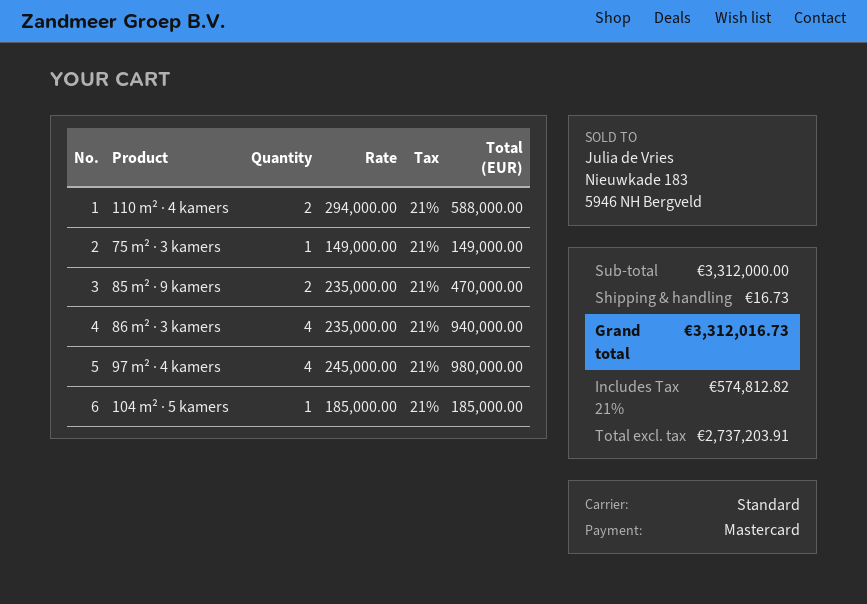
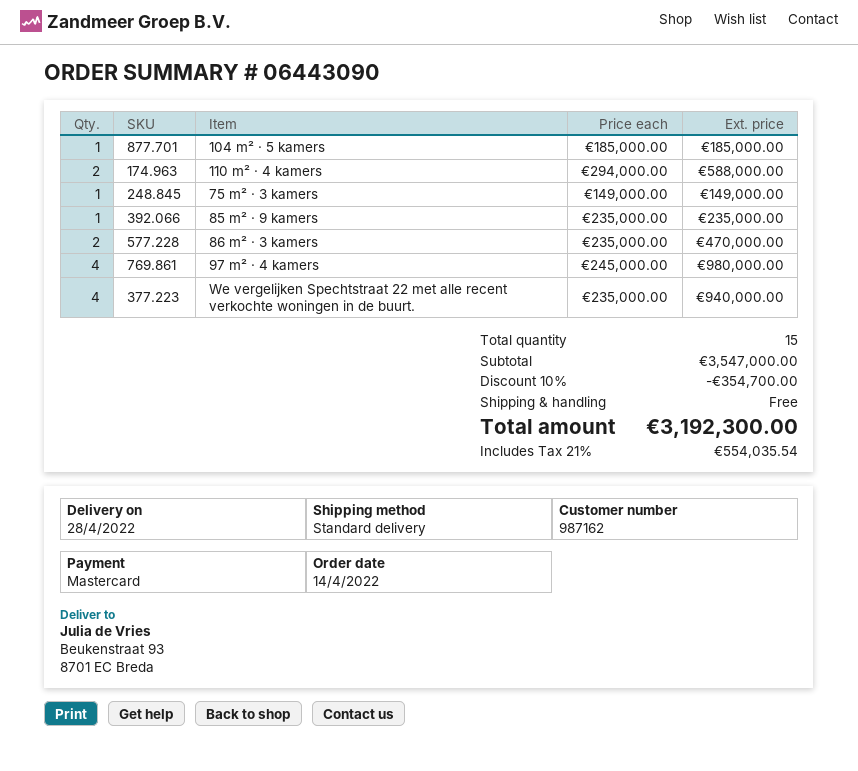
85 m² · 9 kamers: 2 x 235000.00 = 470000.00 -> 1 x 235000.00 = 235000.00
86 m² · 3 kamers: 4 x 235000.00 = 940000.00 -> 2 x 235000.00 = 470000.00
We vergelijken Spechtstraat 22 met alle recent verkochte woningen in de buurt.: none -> 4 x 235000.00 = 940000.00
subtotal: 3312000.00 -> 3547000.00
discount: none -> 10% = 354700.00
shipping: 16.73 -> 0.00
tax: 21% = 574812.82 -> 21% = 554035.54
total: 3312016.73 -> 3192300.00

